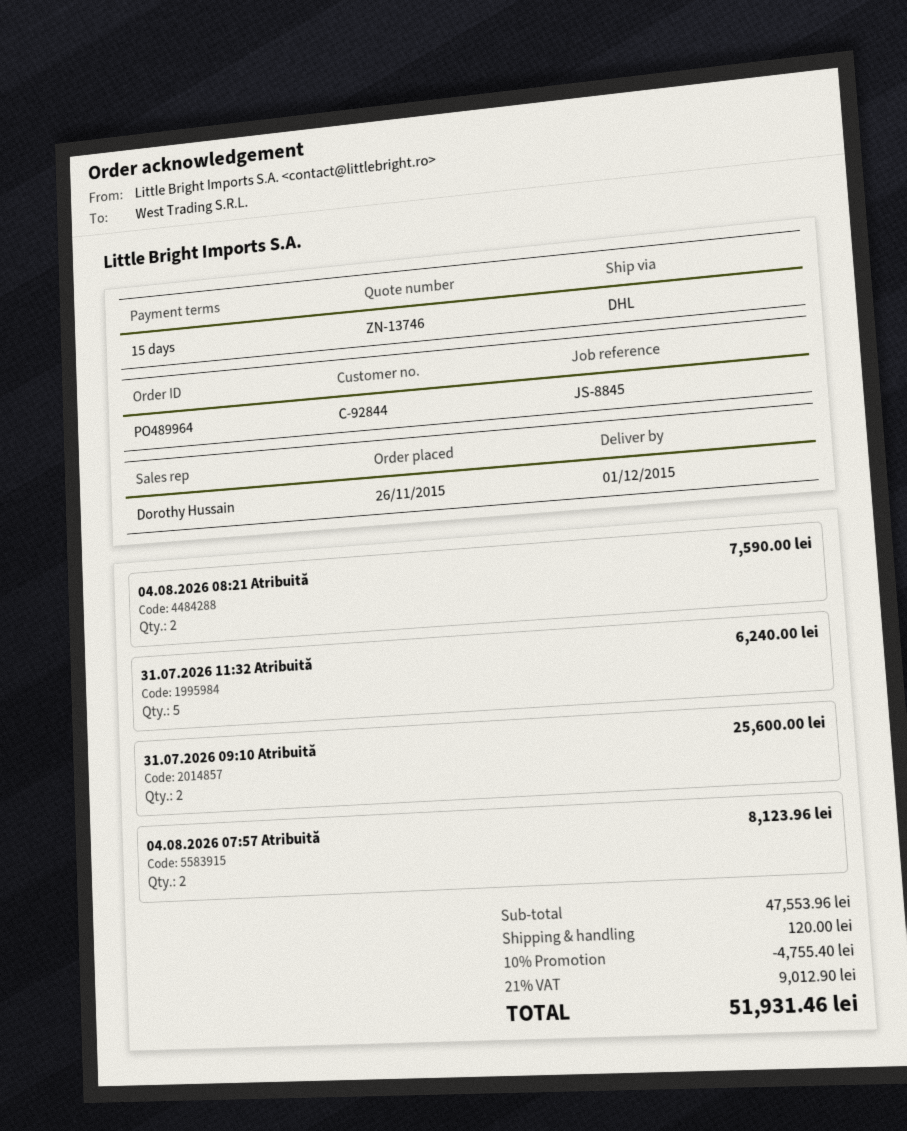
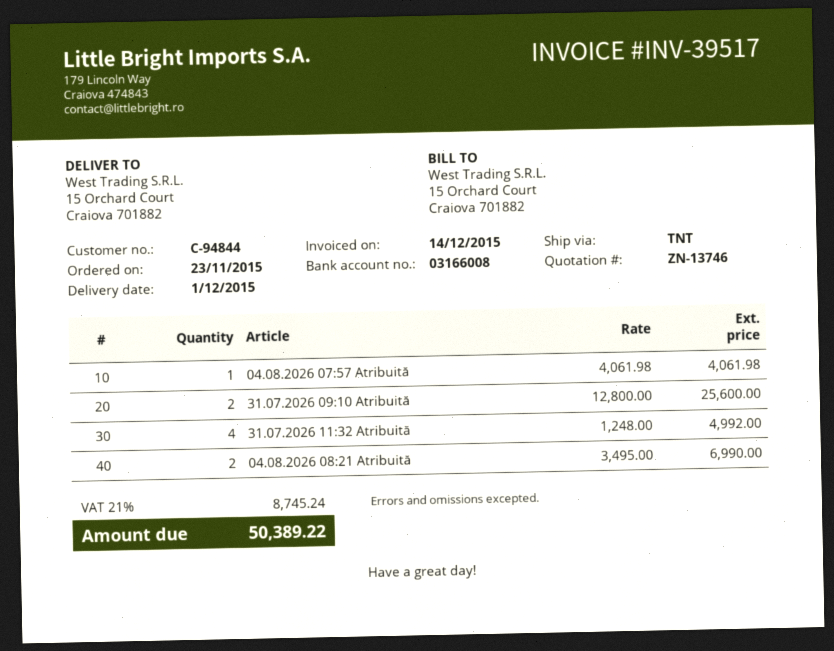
order date: 2015-11-26 -> 2015-11-23
customer number: C-92844 -> C-94844
shipping method: DHL -> TNT
04.08.2026 08:21 Atribuită: 2 for 7590.00 -> 2 for 6990.00
31.07.2026 11:32 Atribuită: 5 for 6240.00 -> 4 for 4992.00
04.08.2026 07:57 Atribuită: 2 for 8123.96 -> 1 for 4061.98
discount: 10% = 4755.40 -> none
shipping: 120.00 -> none
tax: 21% = 9012.90 -> 21% = 8745.24
total: 51931.46 -> 50389.22

